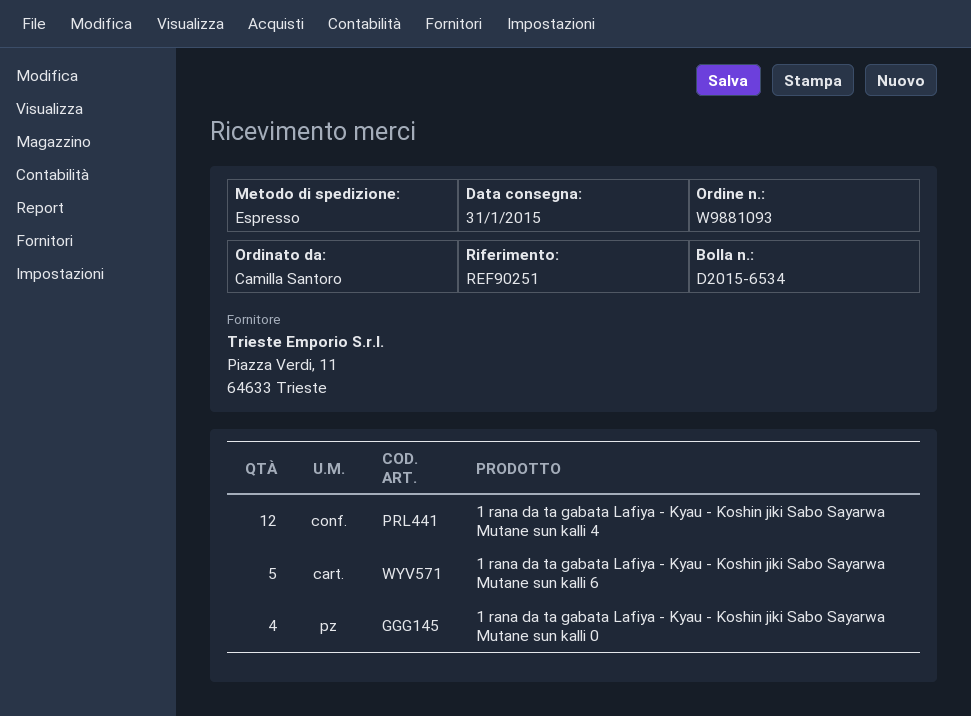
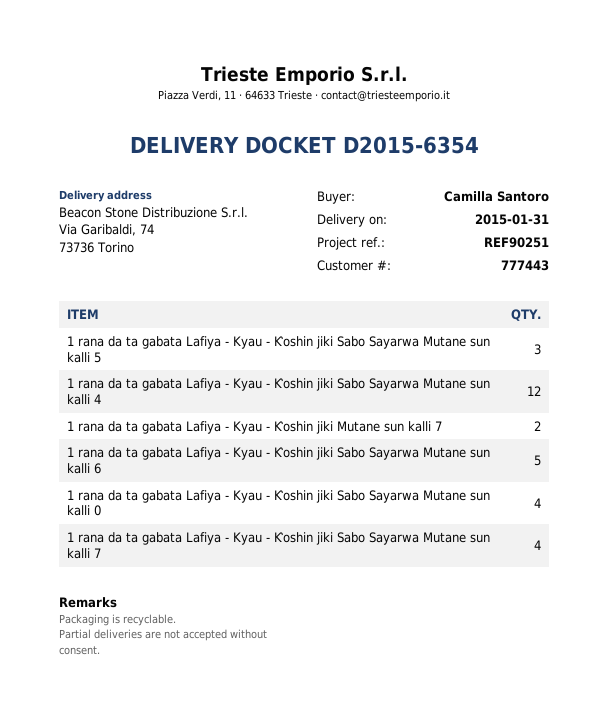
delivery note number: D2015-6534 -> D2015-6354
1 rana da ta gabata Lafiya - Kyau - Ƙoshin jiki Sabo Sayarwa Mutane sun kalli 5: none -> 3
1 rana da ta gabata Lafiya - Kyau - Ƙoshin jiki Mutane sun kalli 7: none -> 2
1 rana da ta gabata Lafiya - Kyau - Ƙoshin jiki Sabo Sayarwa Mutane sun kalli 7: none -> 4

